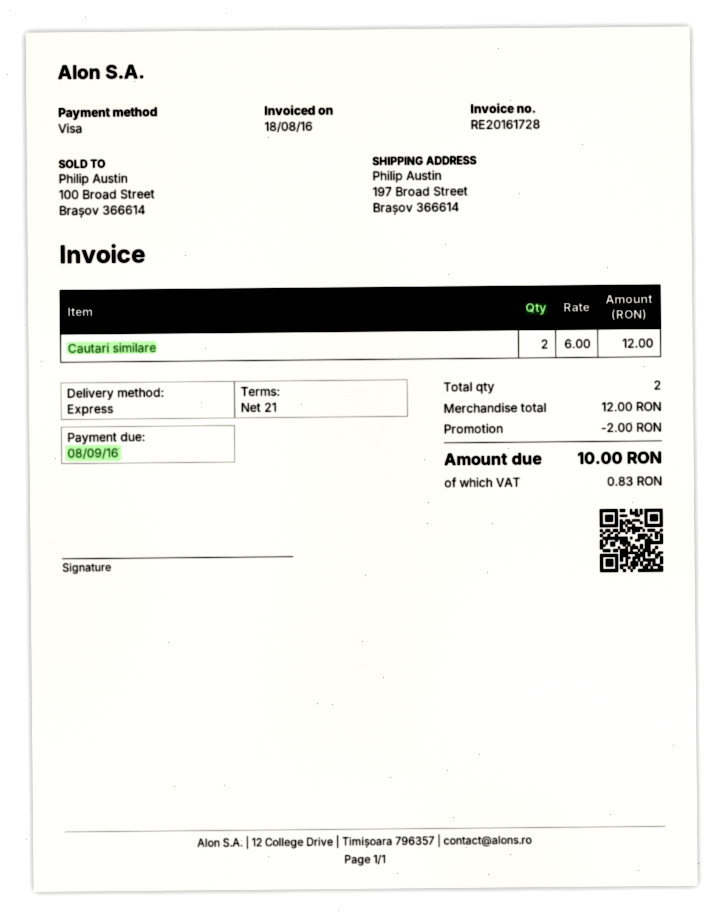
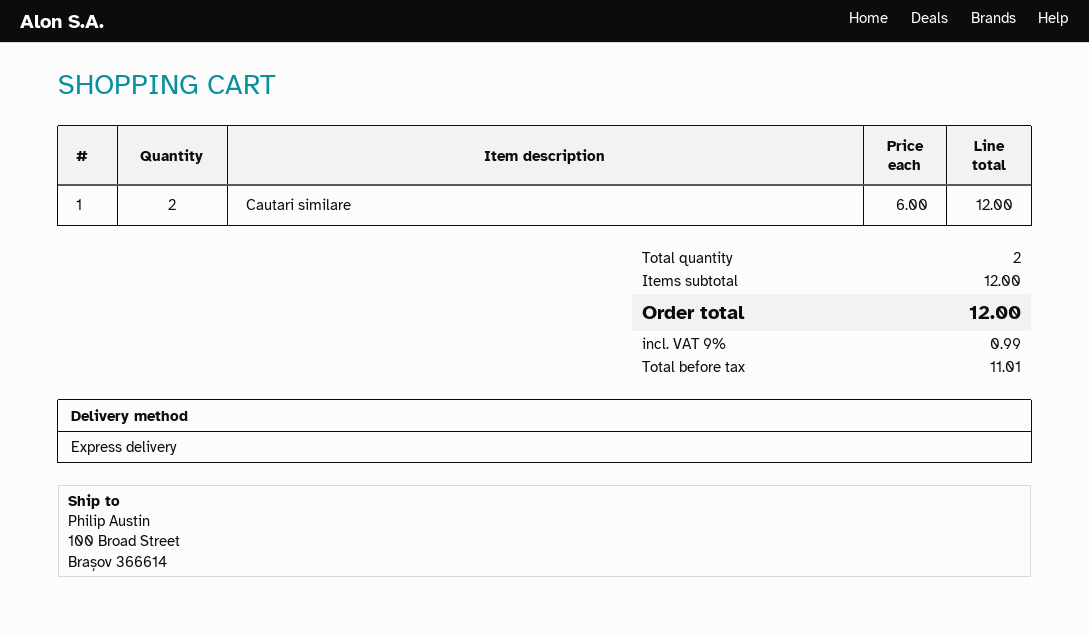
ship to: 197 Broad Street, Brașov 366614 -> 100 Broad Street, Brașov 366614
discount: 2.00 -> none
tax: 0.83 -> 0.99
total: 10.00 -> 12.00

